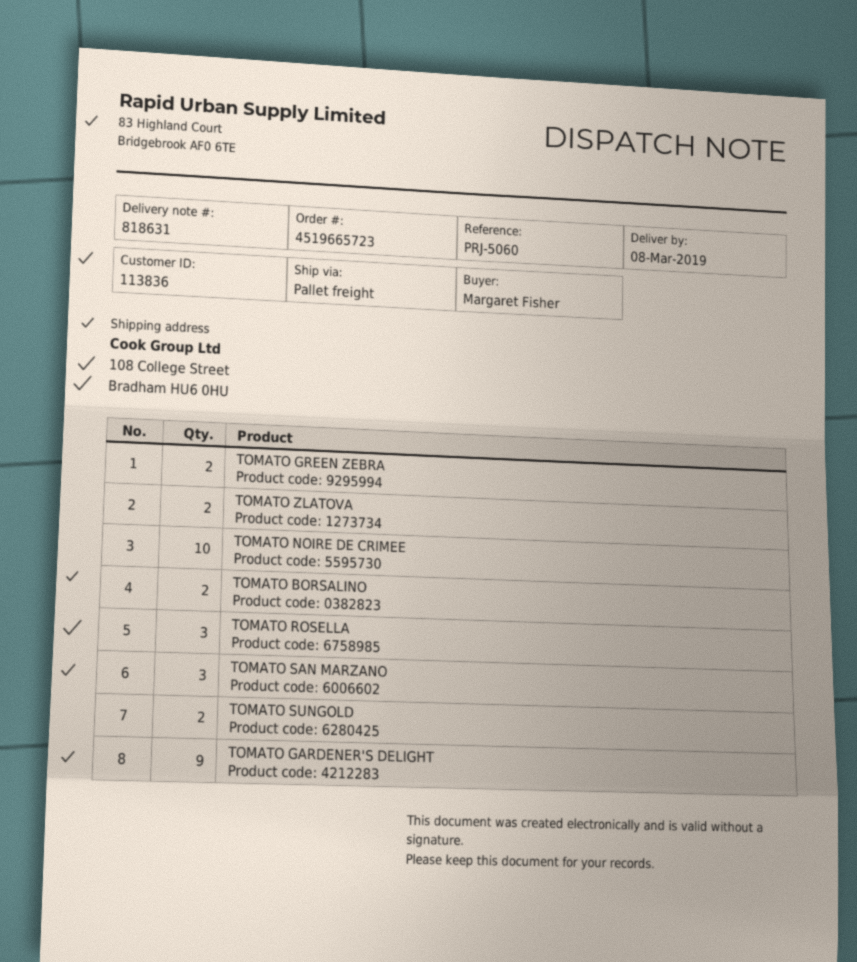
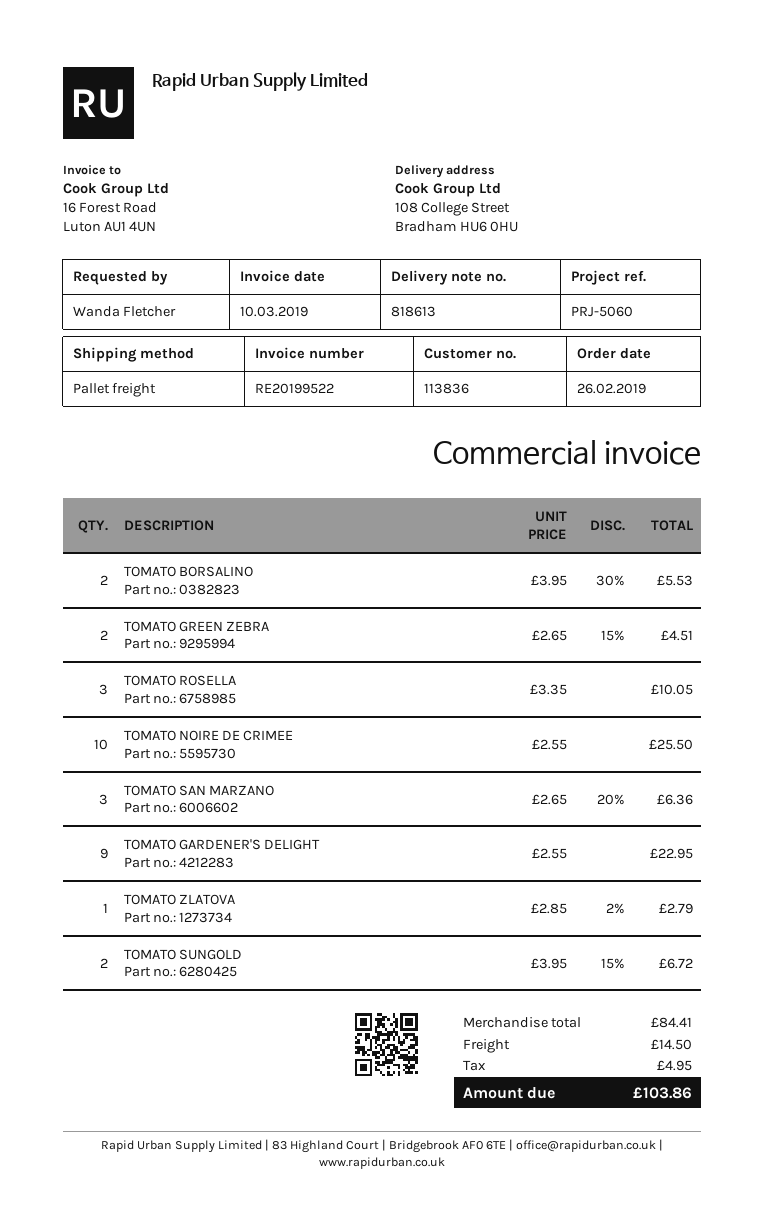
delivery note number: 818631 -> 818613
ordered by: Margaret Fisher -> Wanda Fletcher
TOMATO ZLATOVA: 2 -> 1

